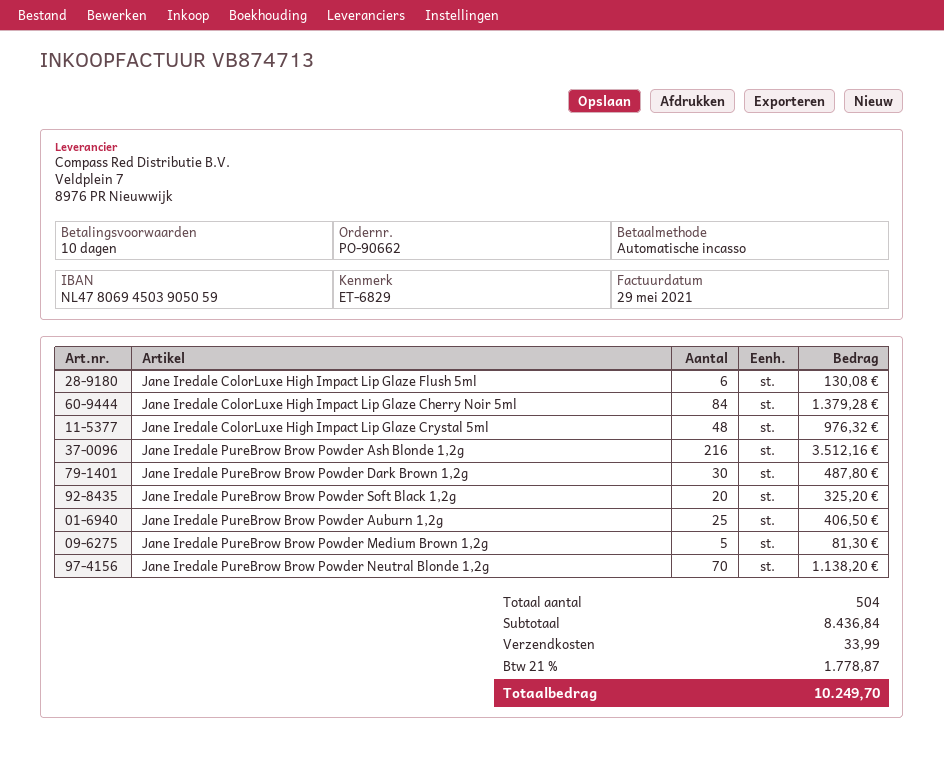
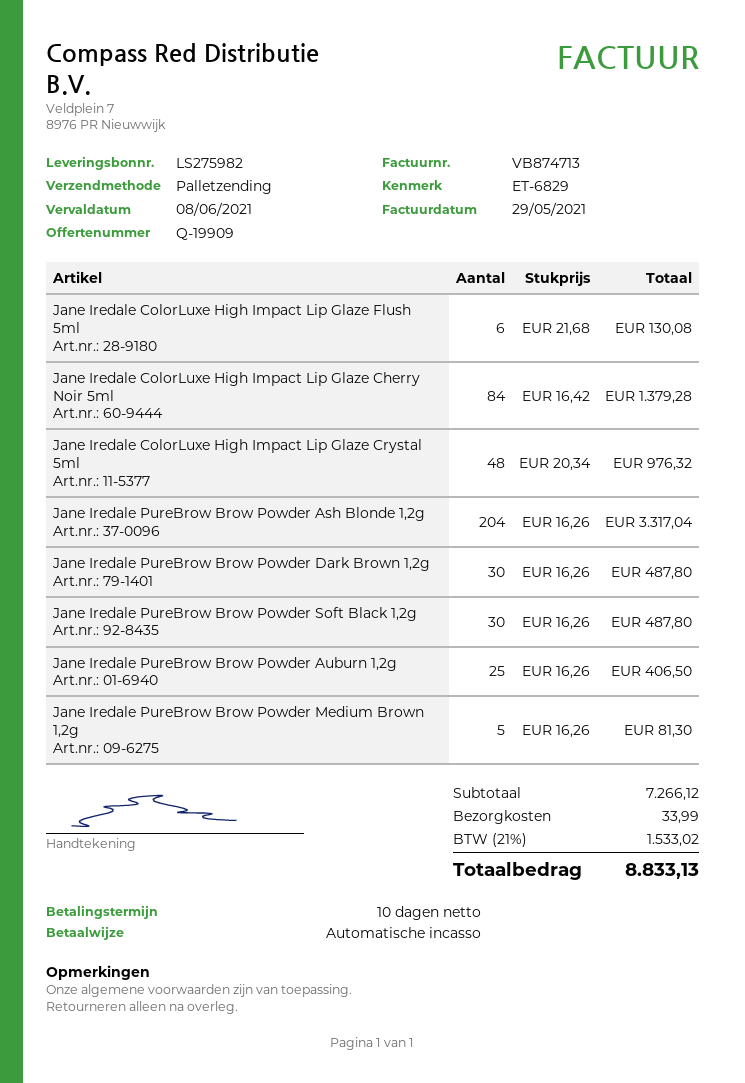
Jane Iredale PureBrow Brow Powder Ash Blonde 1,2g: 216 for 3512.16 -> 204 for 3317.04
Jane Iredale PureBrow Brow Powder Soft Black 1,2g: 20 for 325.20 -> 30 for 487.80
Jane Iredale PureBrow Brow Powder Neutral Blonde 1,2g: 70 for 1138.20 -> none
subtotal: 8436.84 -> 7266.12
tax: 21% = 1778.87 -> 21% = 1533.02
total: 10249.70 -> 8833.13

